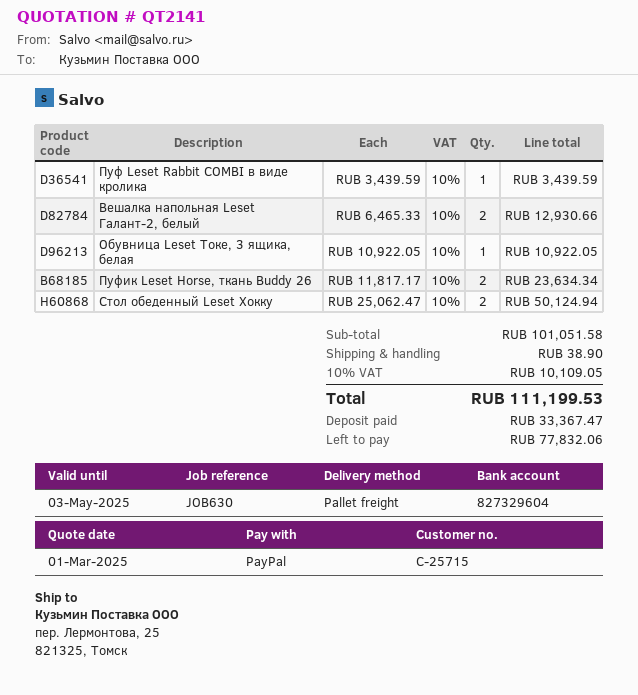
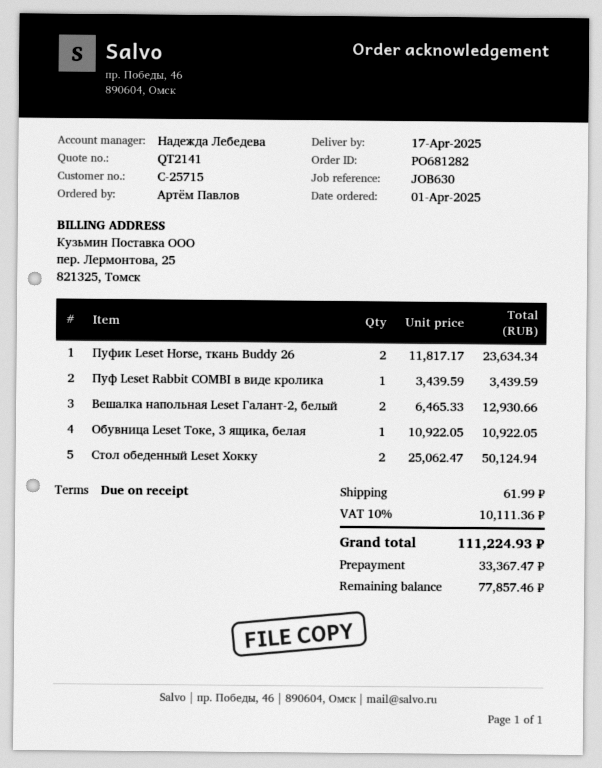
shipping: 38.90 -> 61.99
tax: 10% = 10109.05 -> 10% = 10111.36
total: 111199.53 -> 111224.93
balance: 77832.06 -> 77857.46

